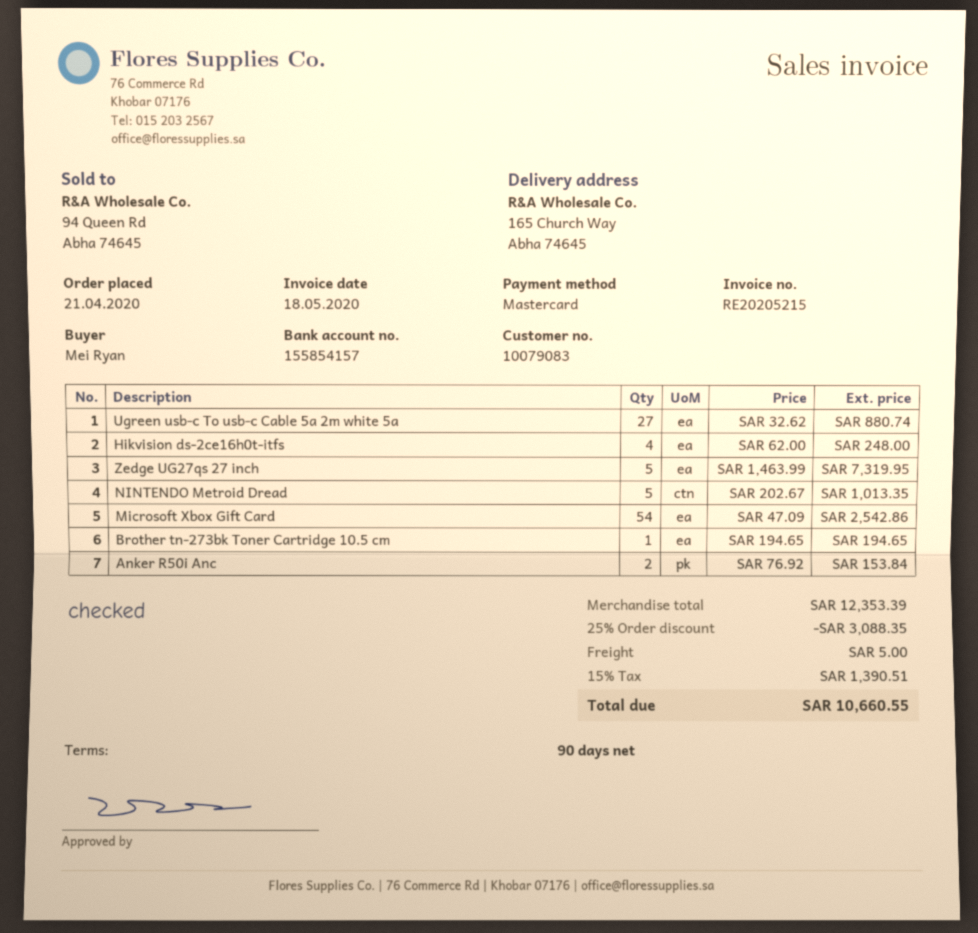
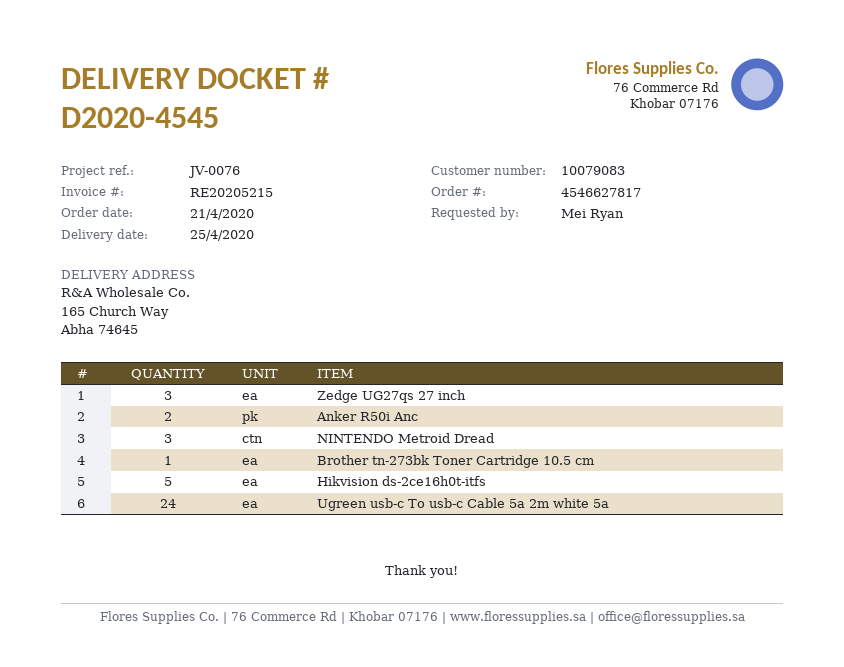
Ugreen usb-c To usb-c Cable 5a 2m white 5a: 27 -> 24
Hikvision ds-2ce16h0t-itfs: 4 -> 5
Zedge UG27qs 27 inch: 5 -> 3
NINTENDO Metroid Dread: 5 -> 3
Microsoft Xbox Gift Card: 54 -> none

